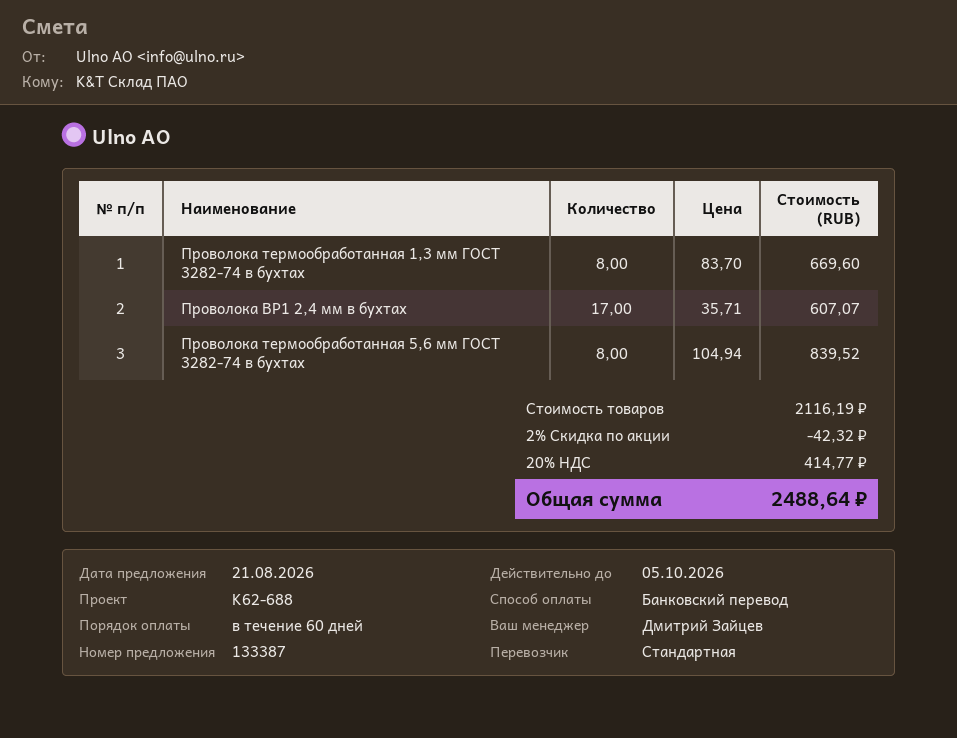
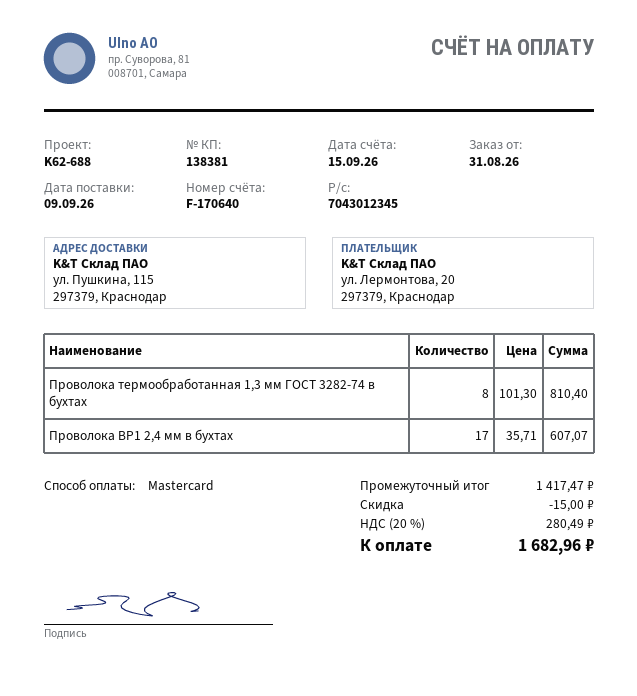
quote number: 133387 -> 138381
payment method: bank transfer -> Mastercard
Проволока термообработанная 1,3 мм ГОСТ 3282-74 в бухтах: 8 x 83.70 = 669.60 -> 8 x 101.30 = 810.40
Проволока термообработанная 5,6 мм ГОСТ 3282-74 в бухтах: 8 x 104.94 = 839.52 -> none
subtotal: 2116.19 -> 1417.47
discount: 42.32 -> 15.00
tax: 20% = 414.77 -> 20% = 280.49
total: 2488.64 -> 1682.96

